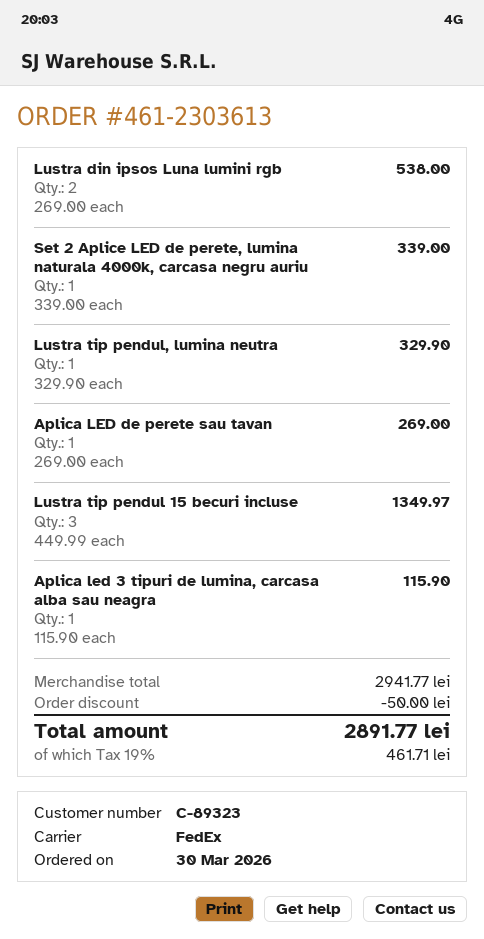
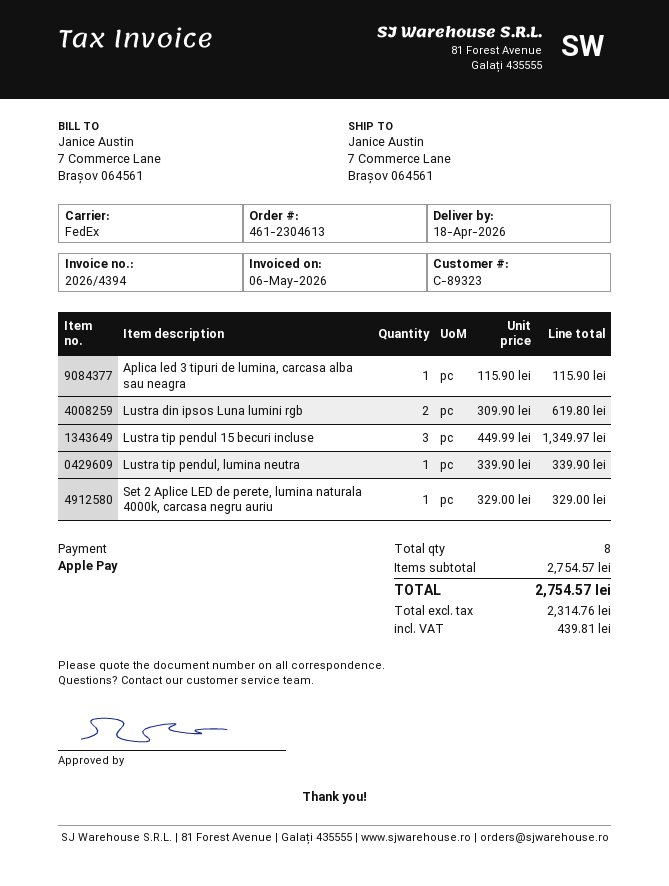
order number: 461-2303613 -> 461-2304613
Lustra din ipsos Luna lumini rgb: 2 x 269.00 = 538.00 -> 2 x 309.90 = 619.80
Set 2 Aplice LED de perete, lumina naturala 4000k, carcasa negru auriu: 1 x 339.00 = 339.00 -> 1 x 329.00 = 329.00
Lustra tip pendul, lumina neutra: 1 x 329.90 = 329.90 -> 1 x 339.90 = 339.90
Aplica LED de perete sau tavan: 1 x 269.00 = 269.00 -> none
subtotal: 2941.77 -> 2754.57
discount: 50.00 -> none
tax: 461.71 -> 439.81
total: 2891.77 -> 2754.57

